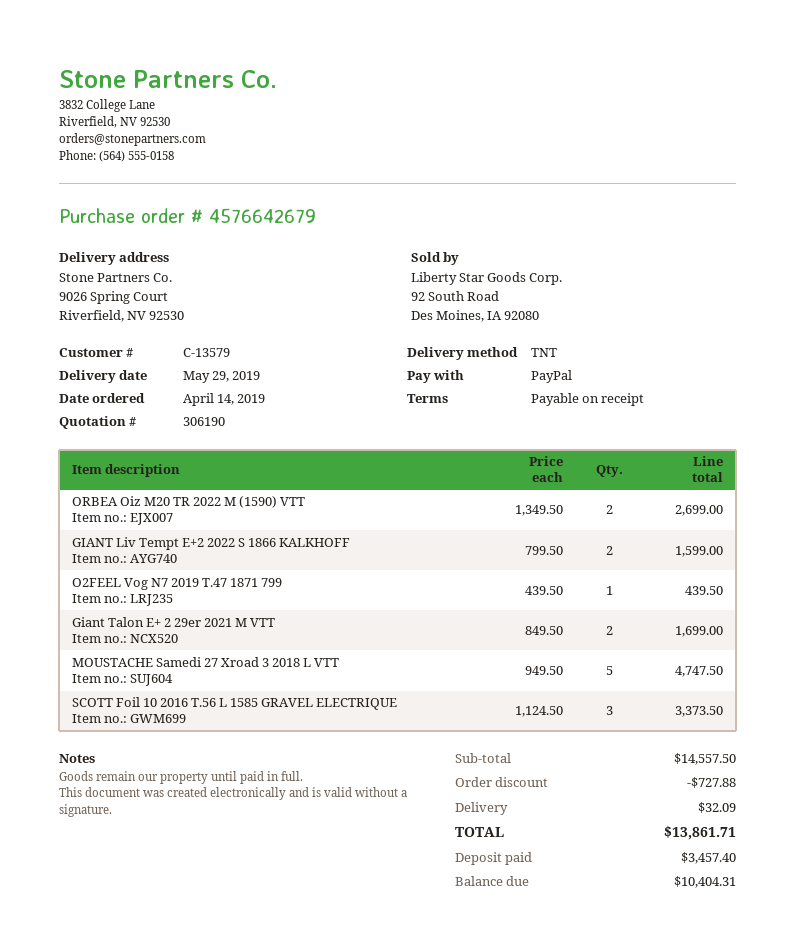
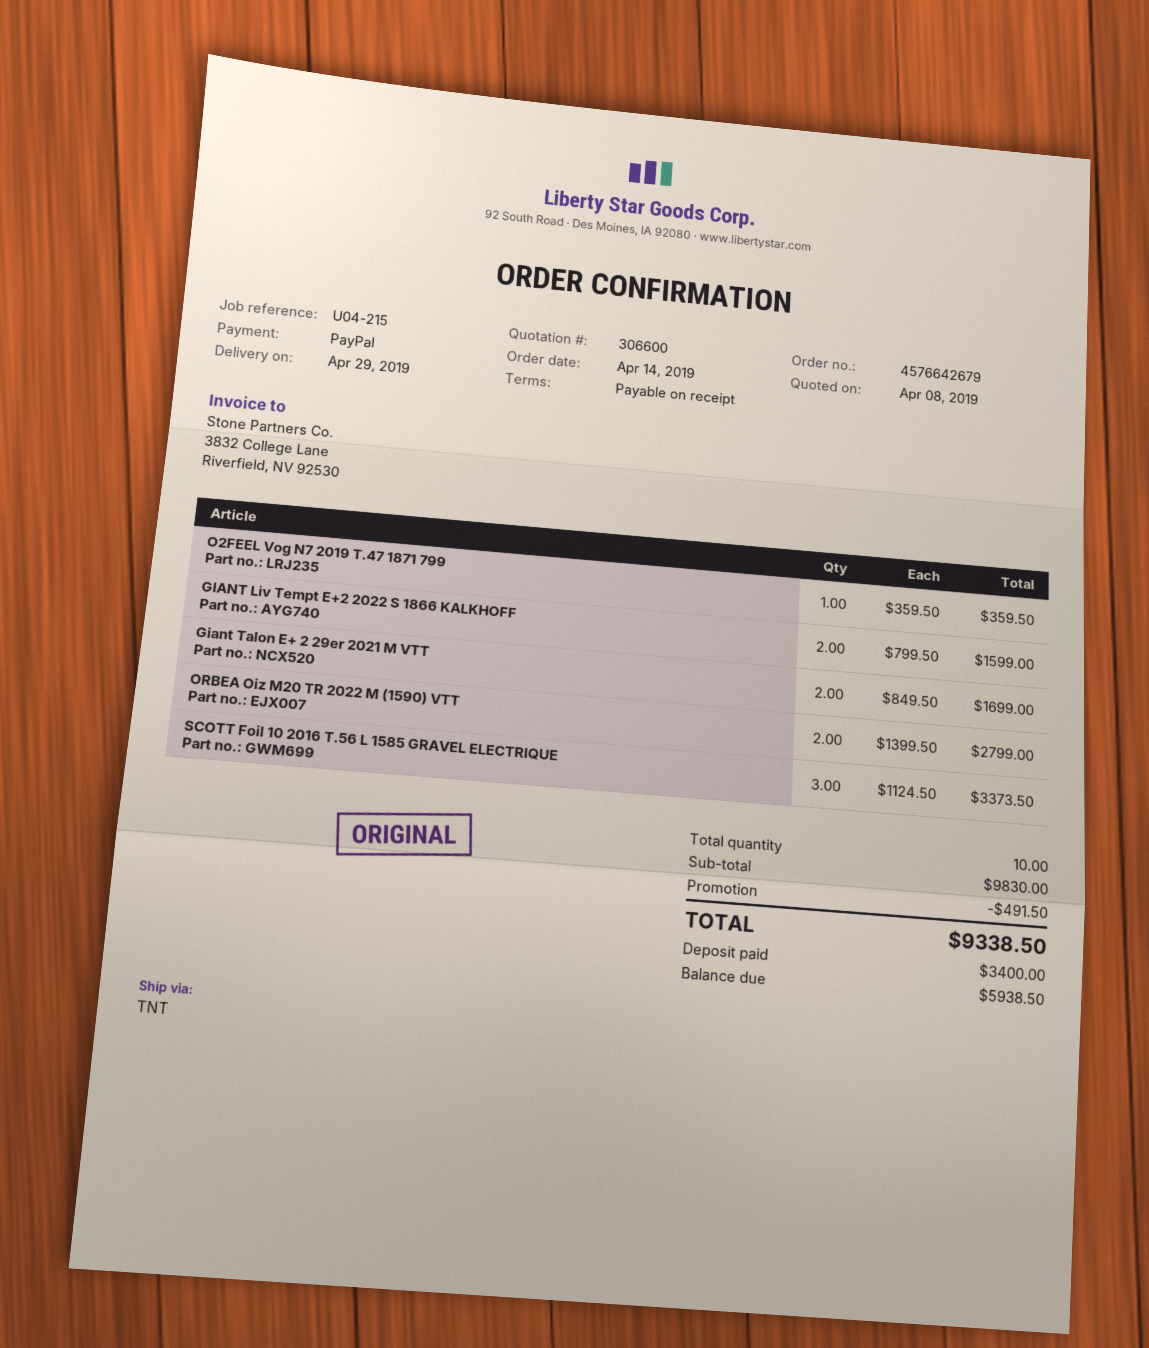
quote number: 306190 -> 306600
delivery date: 2019-05-29 -> 2019-04-29
ORBEA Oiz M20 TR 2022 M (1590) VTT: 2 x 1349.50 = 2699.00 -> 2 x 1399.50 = 2799.00
O2FEEL Vog N7 2019 T.47 1871 799: 1 x 439.50 = 439.50 -> 1 x 359.50 = 359.50
MOUSTACHE Samedi 27 Xroad 3 2018 L VTT: 5 x 949.50 = 4747.50 -> none
subtotal: 14557.50 -> 9830.00
discount: 727.88 -> 491.50
shipping: 32.09 -> none
total: 13861.71 -> 9338.50
deposit: 3457.40 -> 3400.00
balance: 10404.31 -> 5938.50

